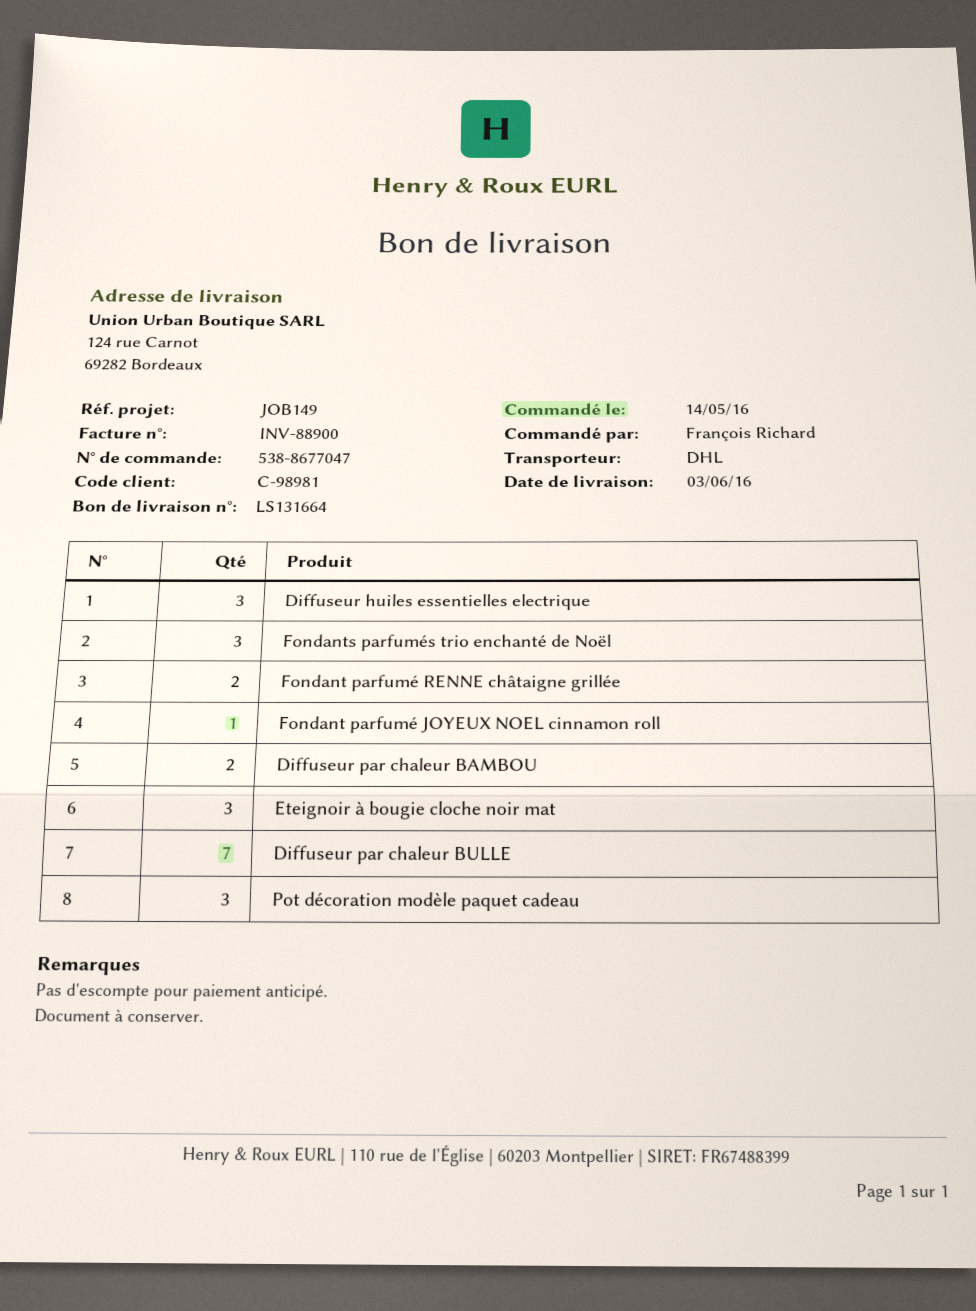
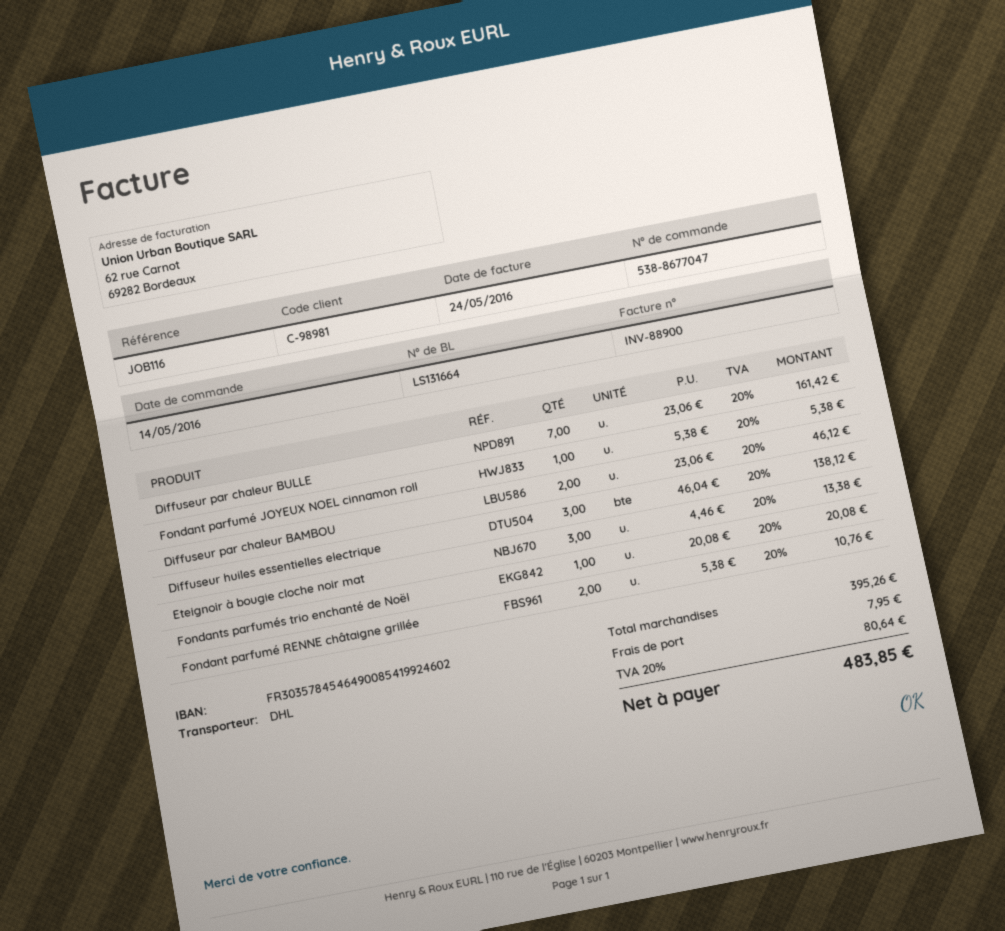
reference: JOB149 -> JOB116
Fondants parfumés trio enchanté de Noël: 3 -> 1
Pot décoration modèle paquet cadeau: 3 -> none

